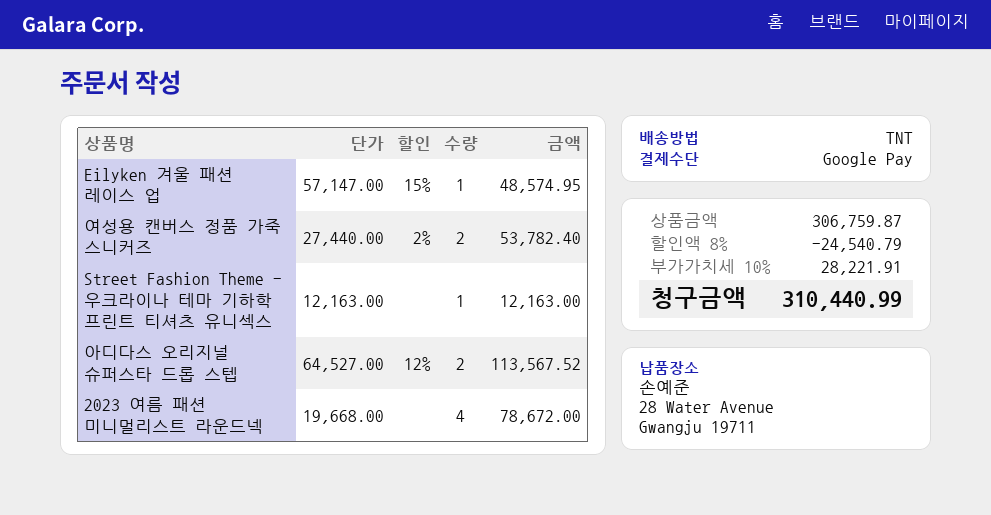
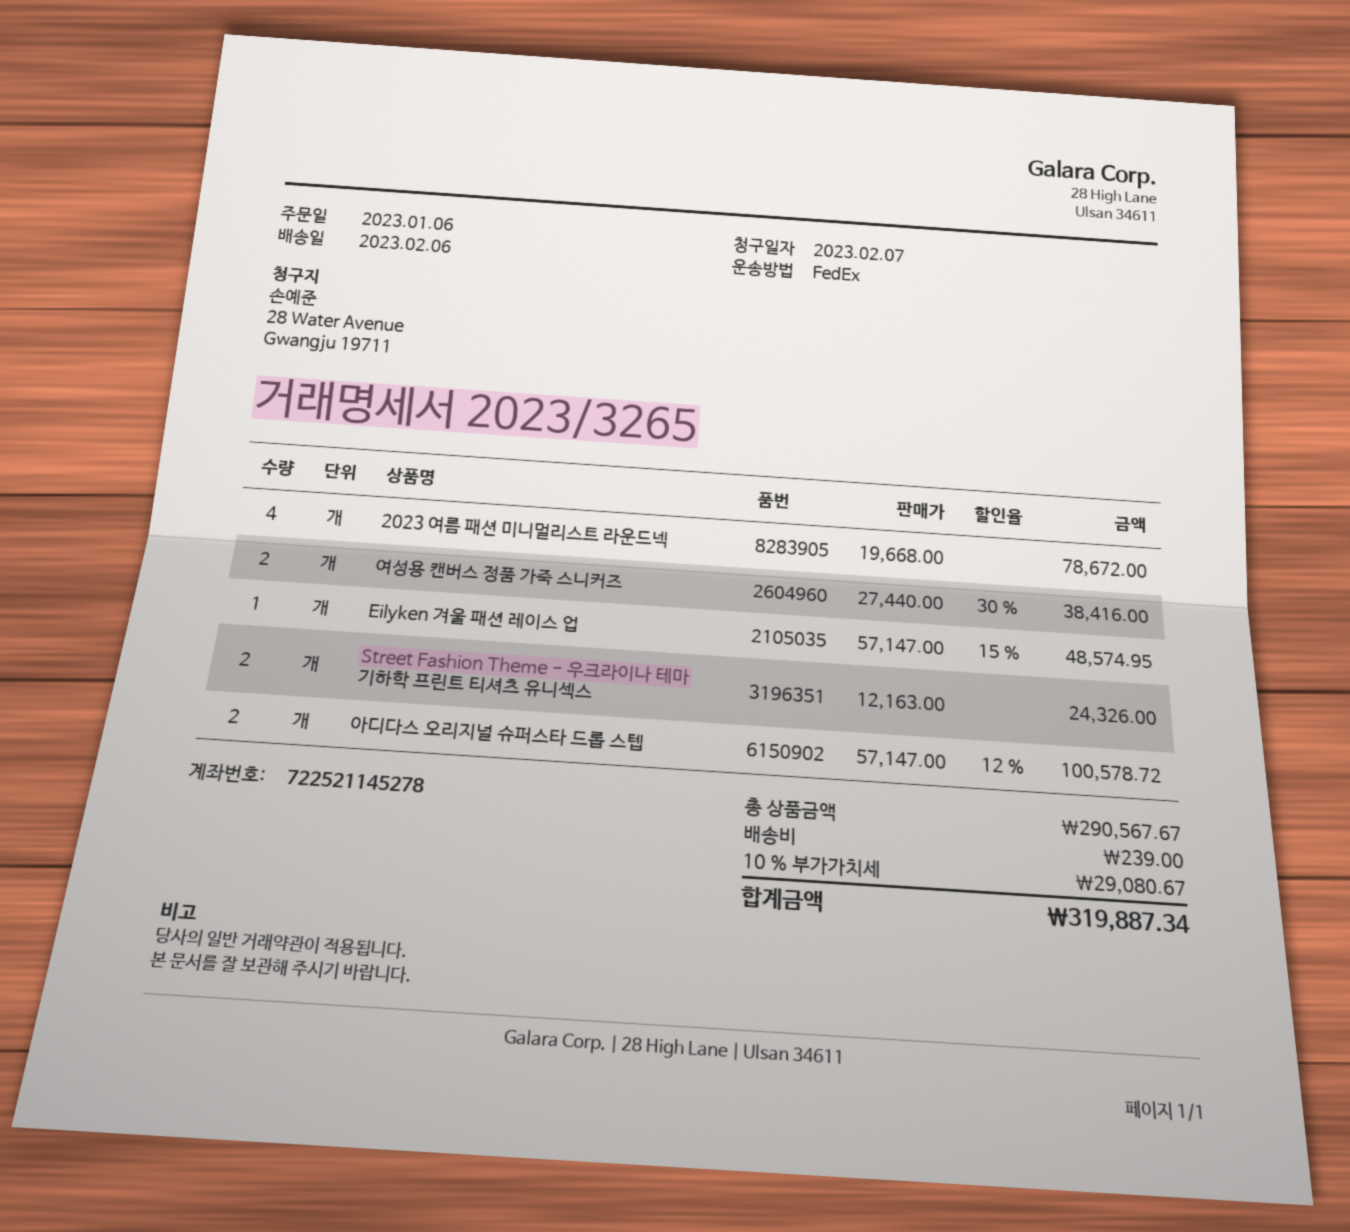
shipping method: TNT -> FedEx
여성용 캔버스 정품 가죽 스니커즈: 2 x 27440.00 - 2% = 53782.40 -> 2 x 27440.00 - 30% = 38416.00
Street Fashion Theme - 우크라이나 테마 기하학 프린트 티셔츠 유니섹스: 1 x 12163.00 = 12163.00 -> 2 x 12163.00 = 24326.00
아디다스 오리지널 슈퍼스타 드롭 스텝: 2 x 64527.00 - 12% = 113567.52 -> 2 x 57147.00 - 12% = 100578.72
subtotal: 306759.87 -> 290567.67
discount: 8% = 24540.79 -> none
shipping: none -> 239.00
tax: 10% = 28221.91 -> 10% = 29080.67
total: 310440.99 -> 319887.34

